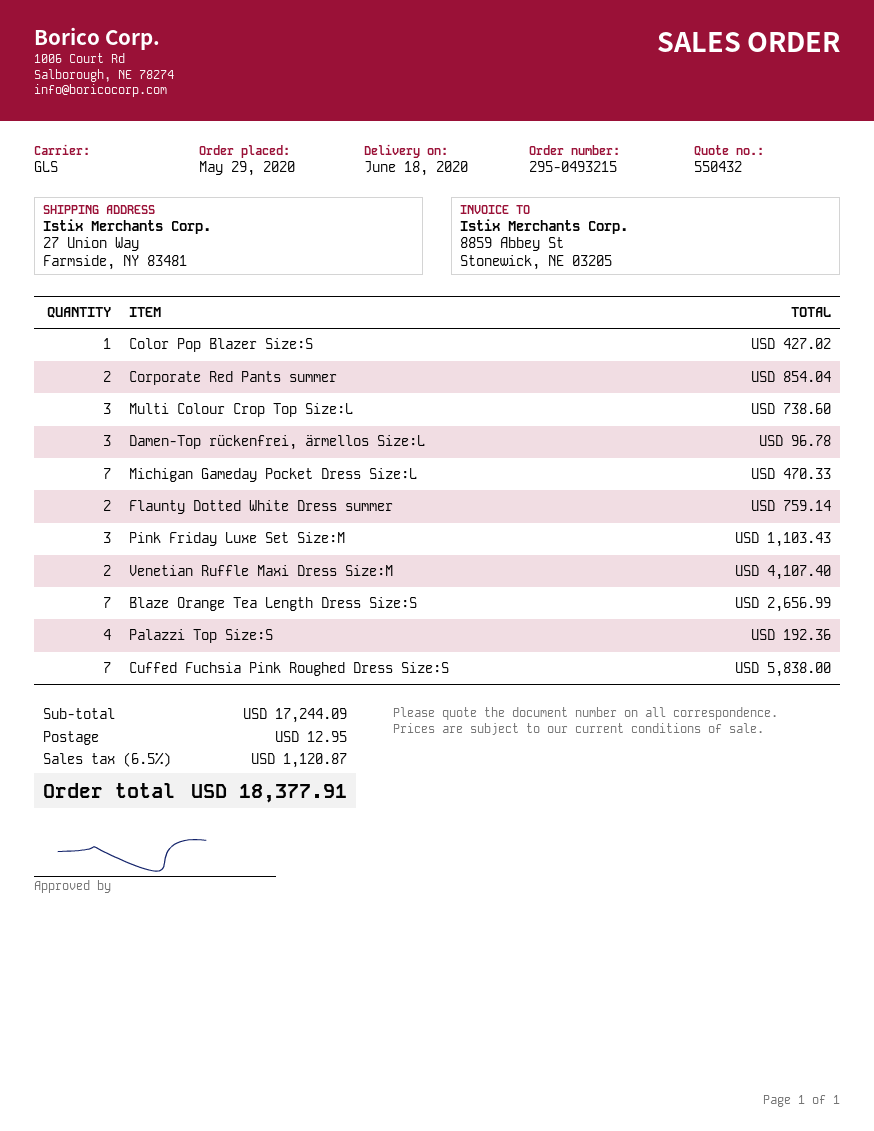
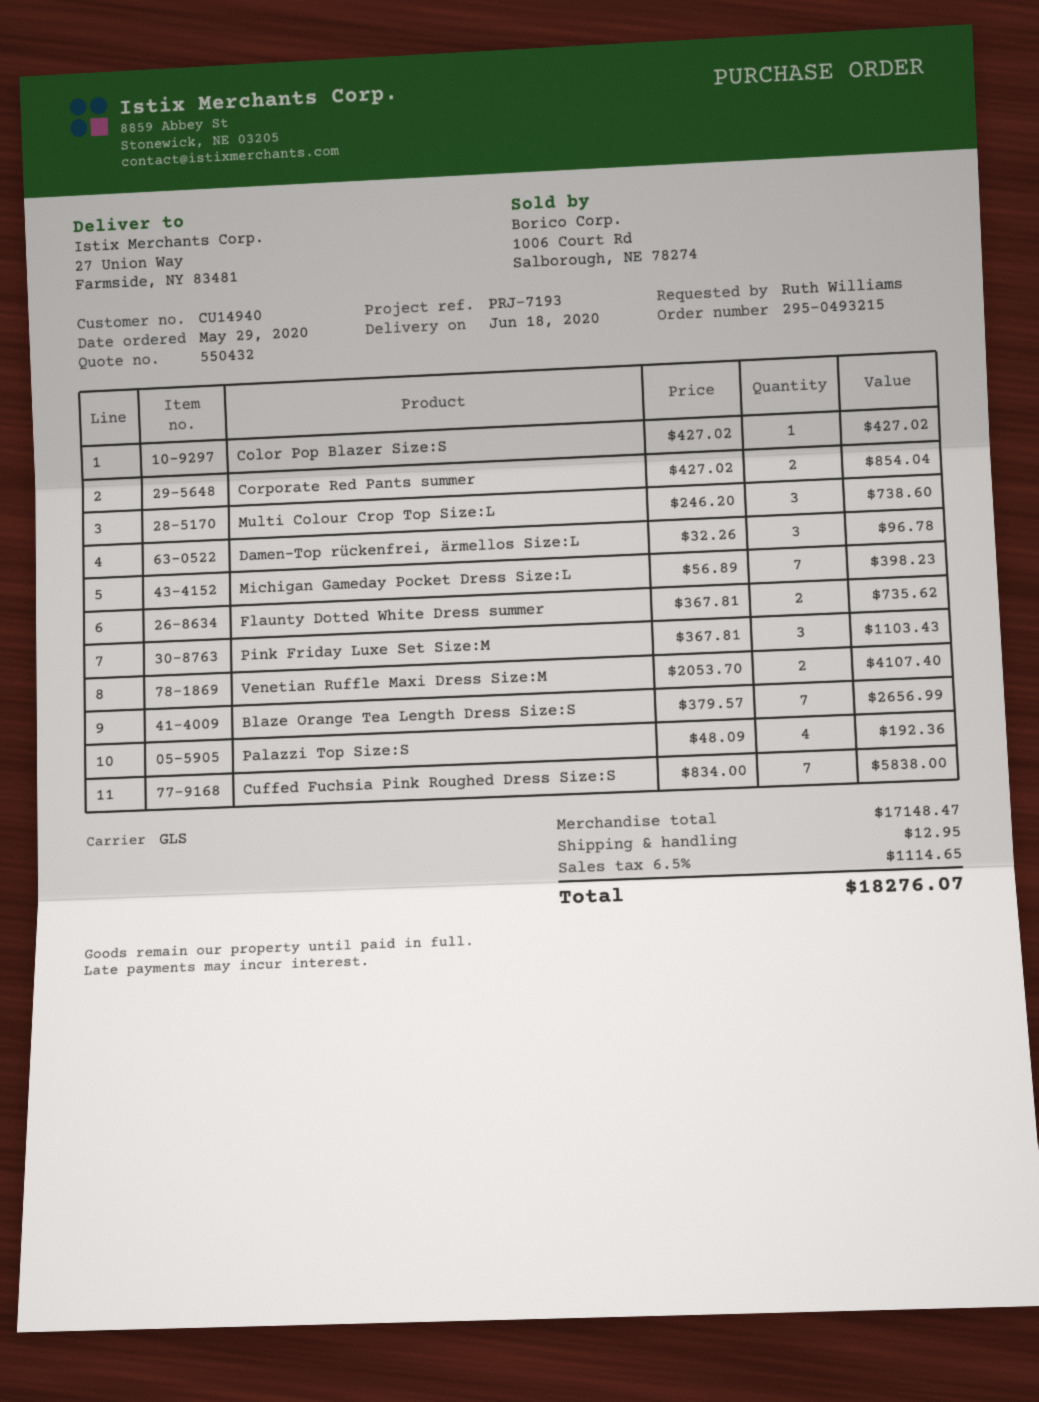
Michigan Gameday Pocket Dress Size:L: 7 for 470.33 -> 7 for 398.23
Flaunty Dotted White Dress summer: 2 for 759.14 -> 2 for 735.62
subtotal: 17244.09 -> 17148.47
tax: 6.5% = 1120.87 -> 6.5% = 1114.65
total: 18377.91 -> 18276.07

